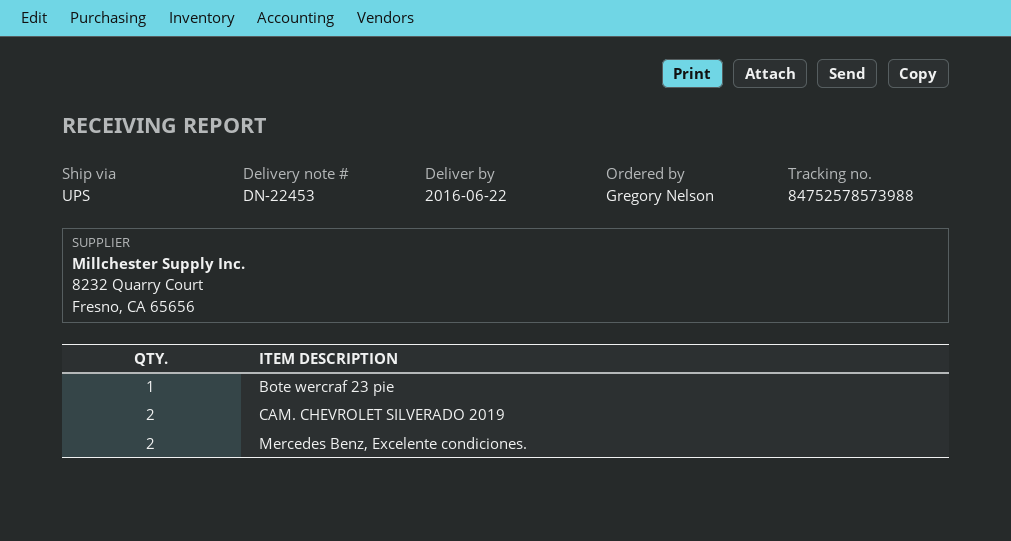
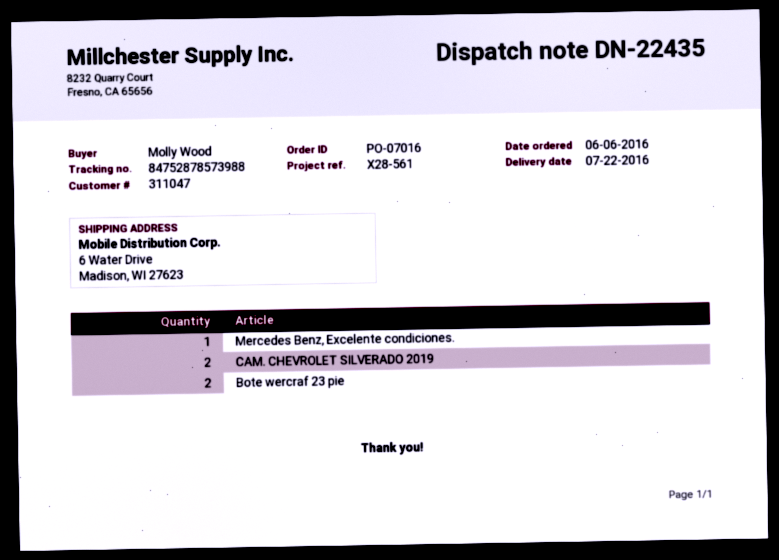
delivery note number: DN-22453 -> DN-22435
delivery date: 2016-06-22 -> 2016-07-22
ordered by: Gregory Nelson -> Molly Wood
tracking number: 84752578573988 -> 84752878573988
Bote wercraf 23 pie: 1 -> 2
Mercedes Benz, Excelente condiciones.: 2 -> 1

